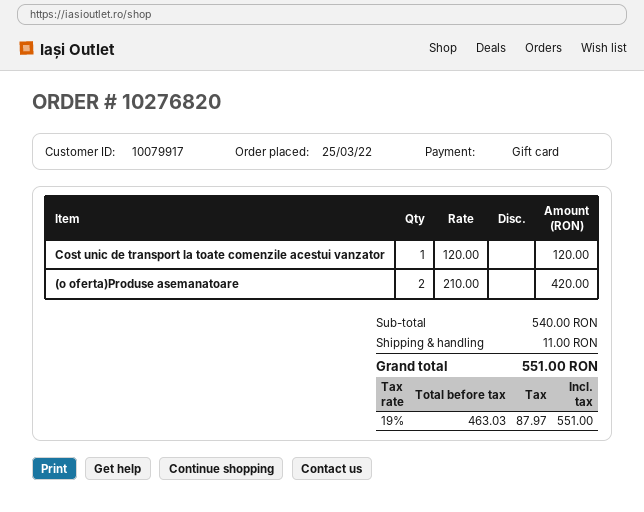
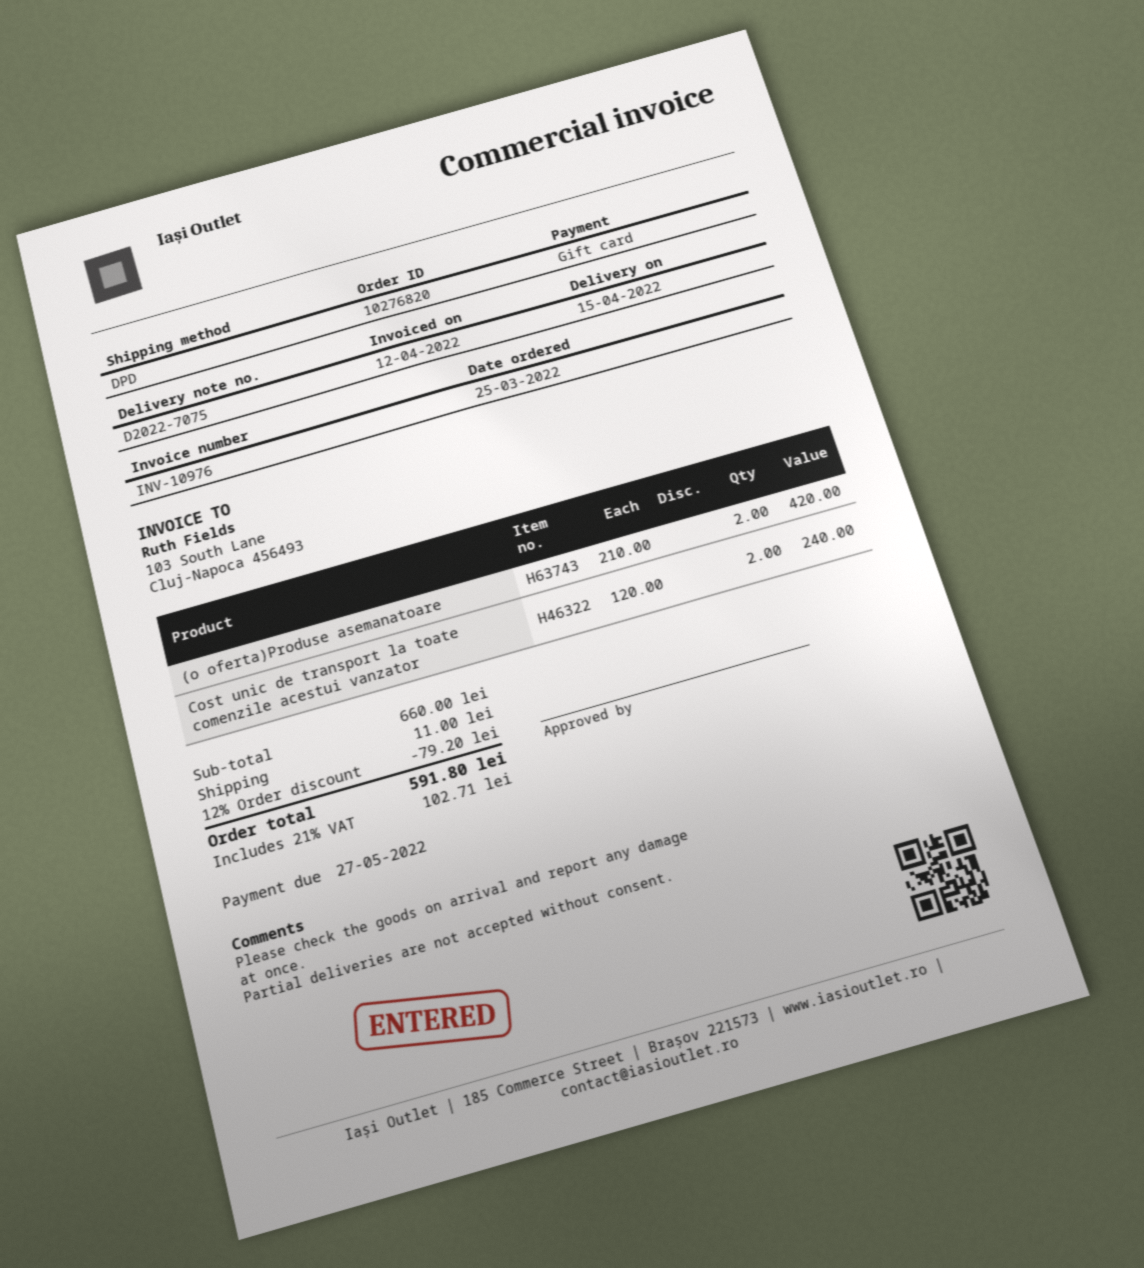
Cost unic de transport la toate comenzile acestui vanzator: 1 x 120.00 = 120.00 -> 2 x 120.00 = 240.00
subtotal: 540.00 -> 660.00
discount: none -> 12% = 79.20
tax: 19% = 87.97 -> 21% = 102.71
total: 551.00 -> 591.80

